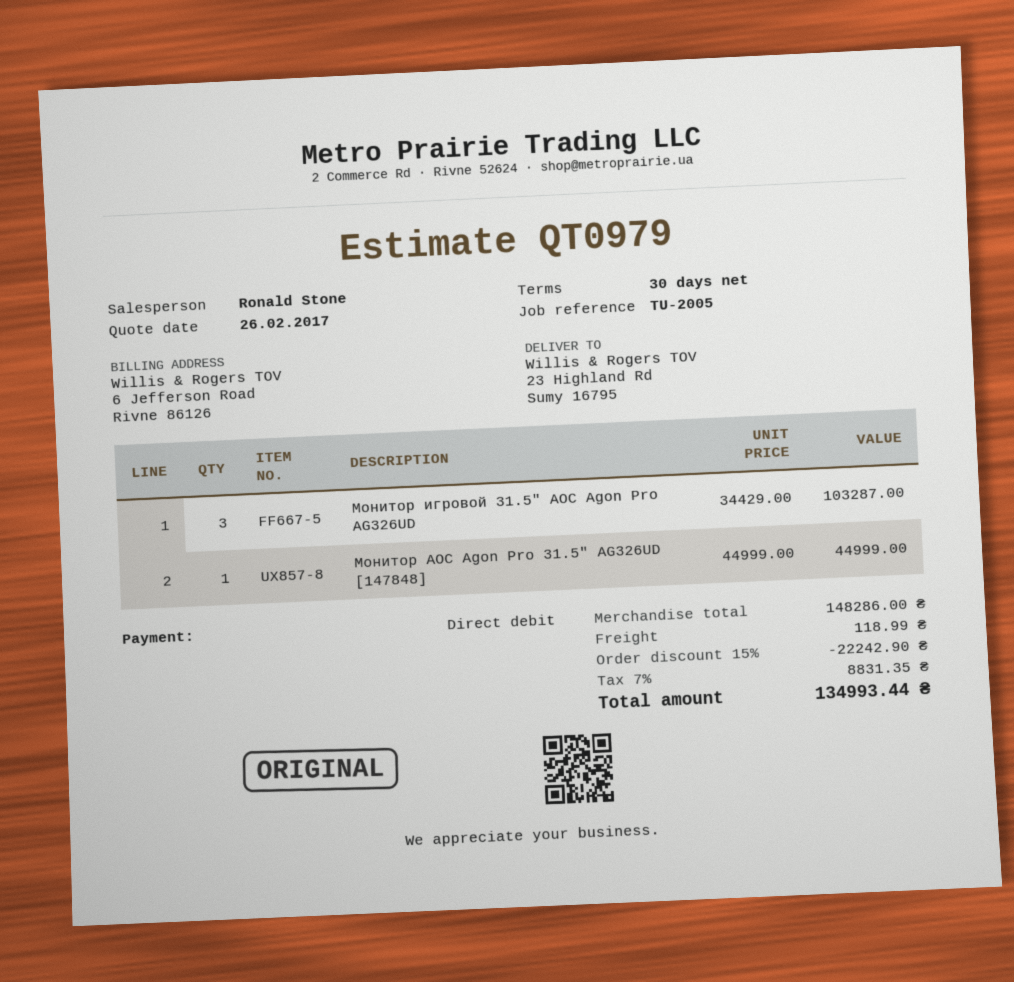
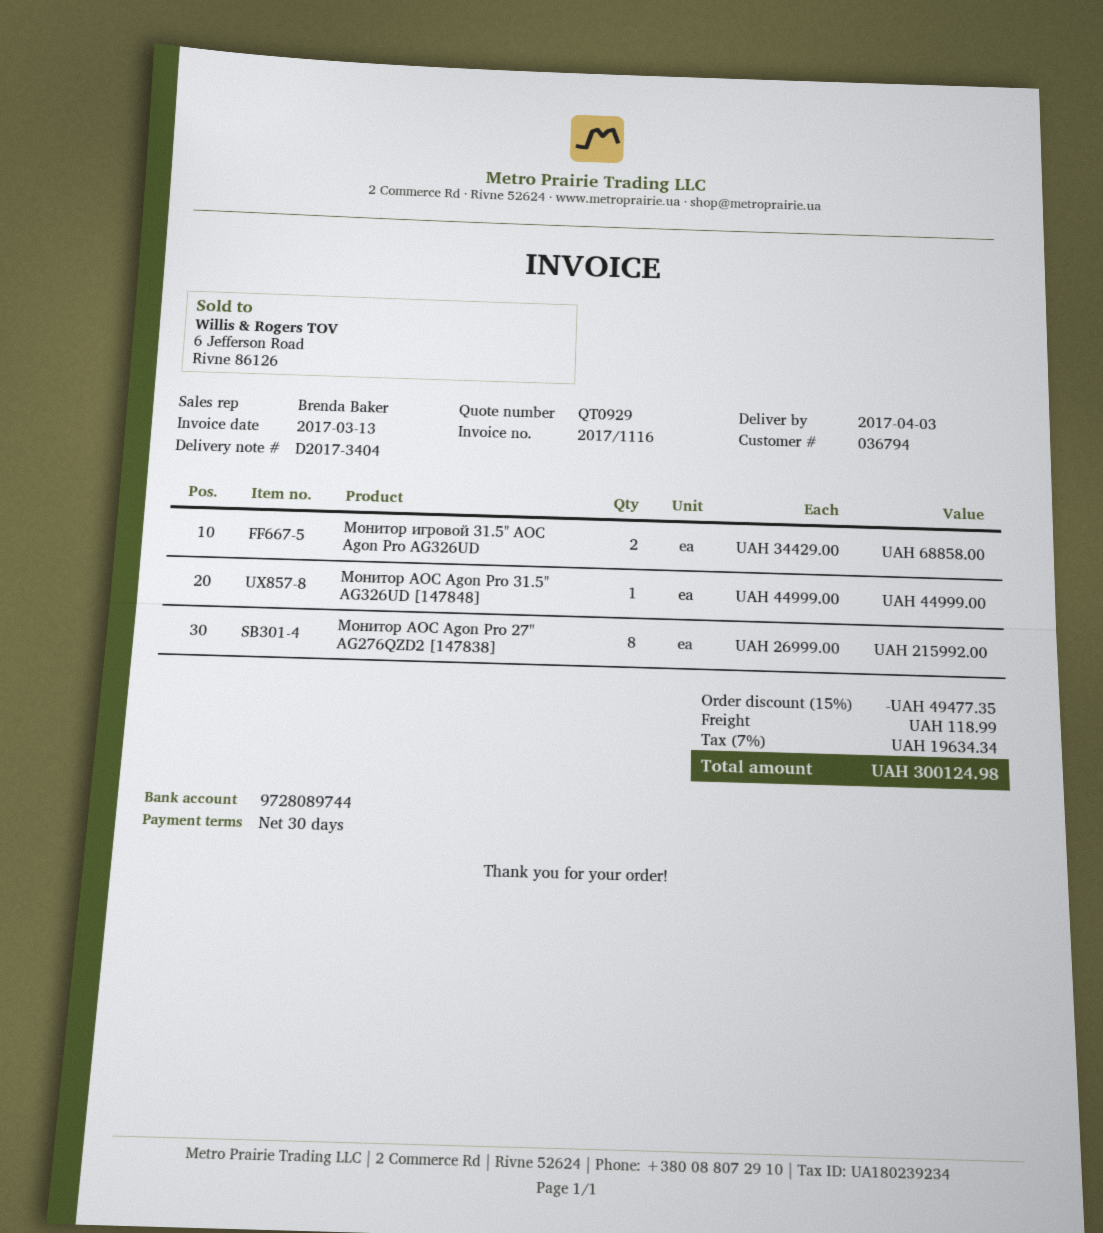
quote number: QT0979 -> QT0929
sales rep: Ronald Stone -> Brenda Baker
Монитор игровой 31.5" AOC Agon Pro AG326UD: 3 x 34429.00 = 103287.00 -> 2 x 34429.00 = 68858.00
Монитор AOC Agon Pro 27" AG276QZD2 [147838]: none -> 8 x 26999.00 = 215992.00
discount: 15% = 22242.90 -> 15% = 49477.35
tax: 7% = 8831.35 -> 7% = 19634.34
total: 134993.44 -> 300124.98

